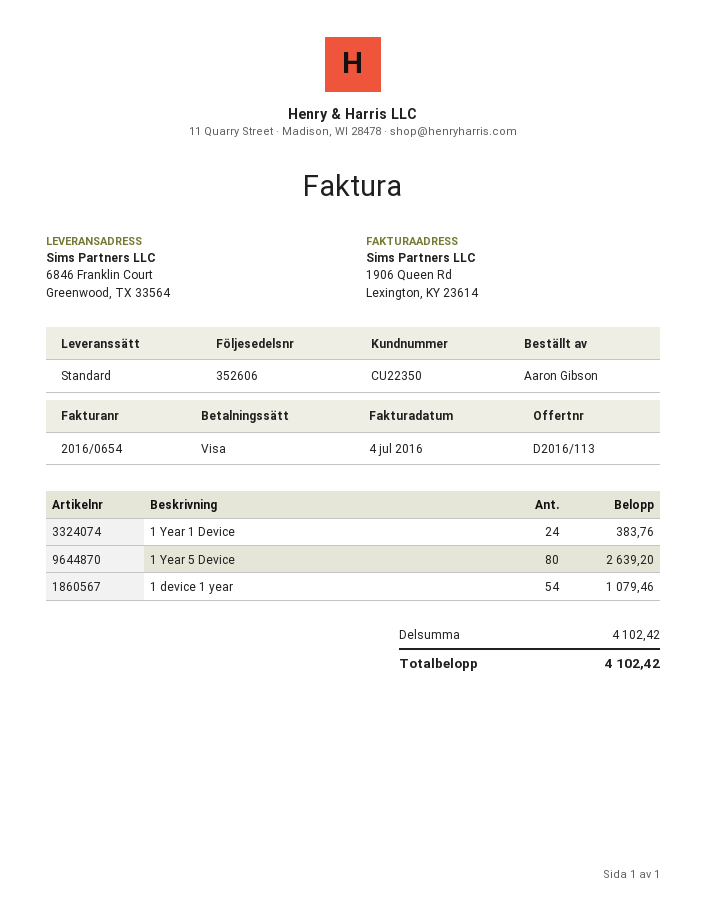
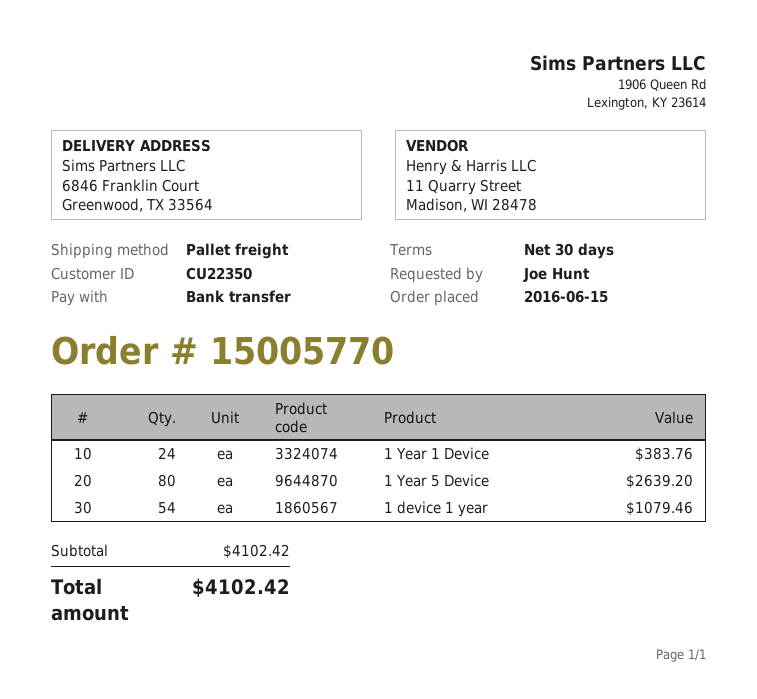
ordered by: Aaron Gibson -> Joe Hunt
payment method: Visa -> bank transfer
shipping method: standard -> pallet freight

